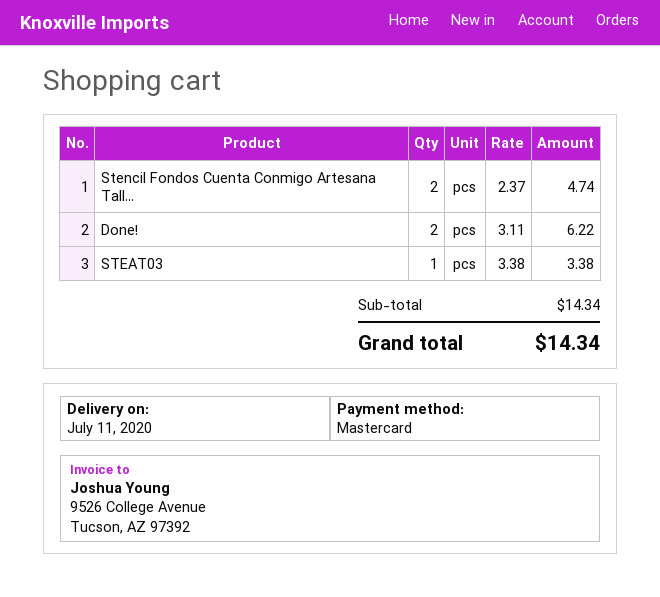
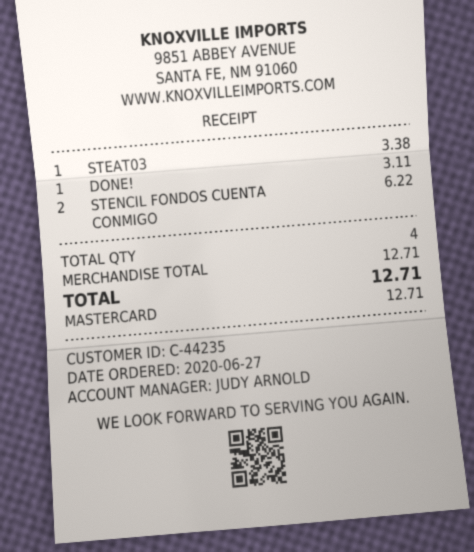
Stencil Fondos Cuenta Conmigo Artesana Tall...: 2 for 4.74 -> 2 for 6.22
Done!: 2 for 6.22 -> 1 for 3.11
subtotal: 14.34 -> 12.71
total: 14.34 -> 12.71

